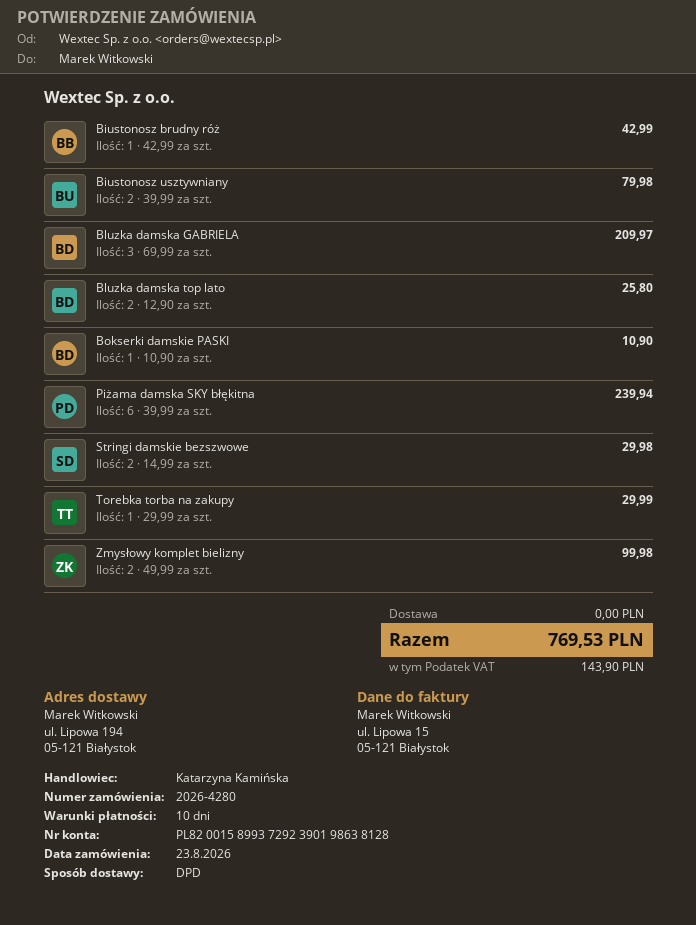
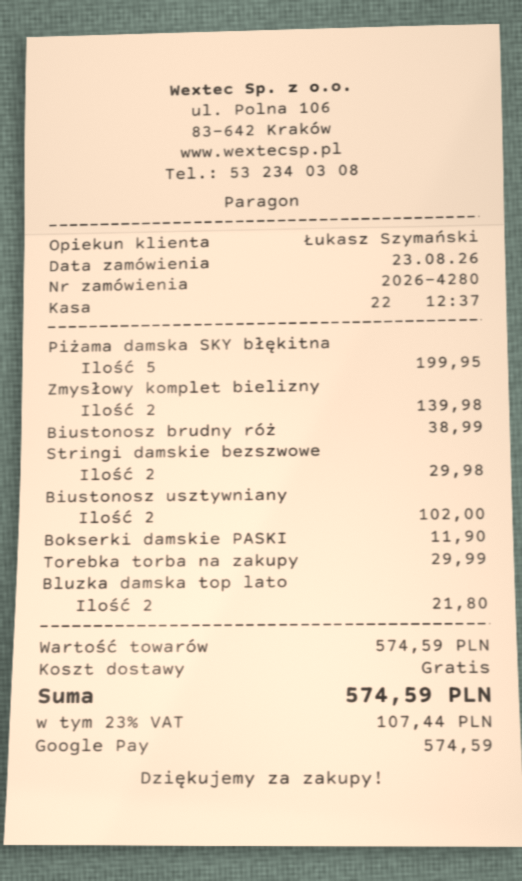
sales rep: Katarzyna Kamińska -> Łukasz Szymański
Biustonosz brudny róż: 1 for 42.99 -> 1 for 38.99
Biustonosz usztywniany: 2 for 79.98 -> 2 for 102.00
Bluzka damska GABRIELA: 3 for 209.97 -> none
Bluzka damska top lato: 2 for 25.80 -> 2 for 21.80
Bokserki damskie PASKI: 1 for 10.90 -> 1 for 11.90
Piżama damska SKY błękitna: 6 for 239.94 -> 5 for 199.95
Zmysłowy komplet bielizny: 2 for 99.98 -> 2 for 139.98
tax: 143.90 -> 107.44
total: 769.53 -> 574.59

